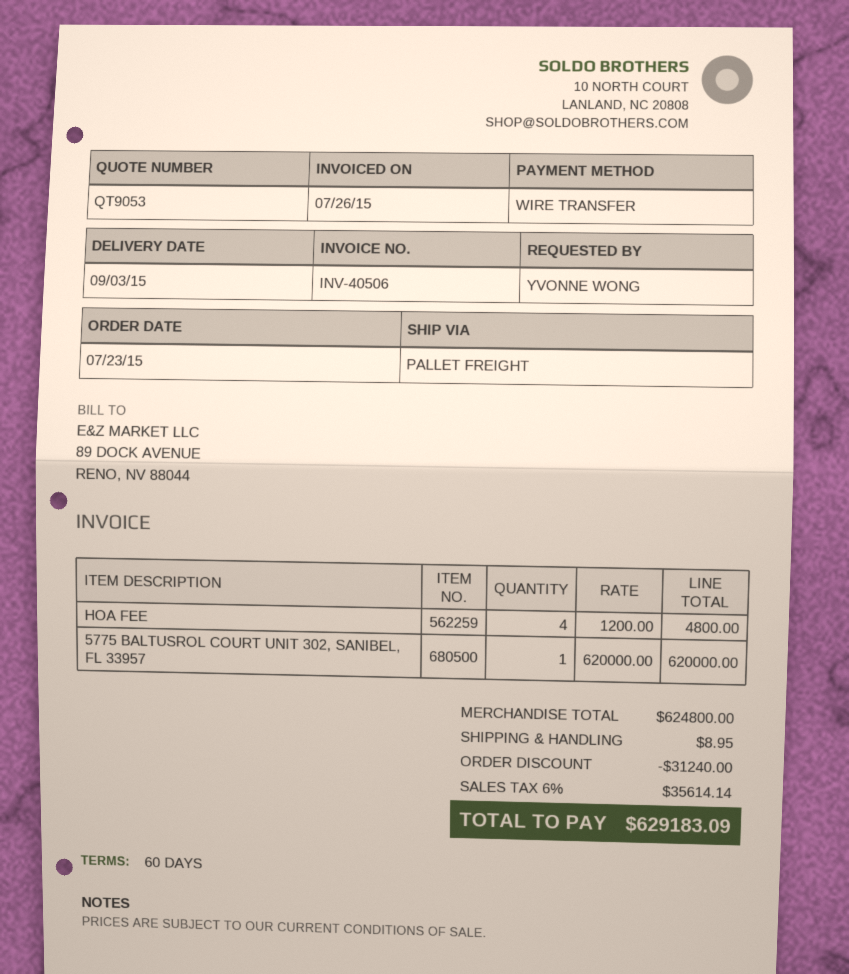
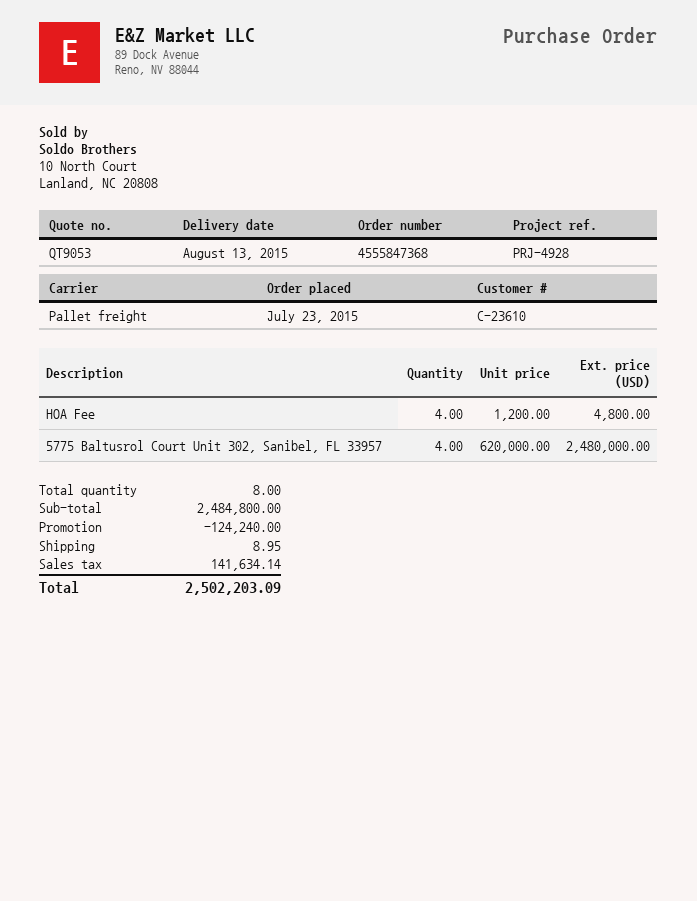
delivery date: 2015-09-03 -> 2015-08-13
5775 BALTUSROL COURT UNIT 302, SANIBEL, FL 33957: 1 x 620000.00 = 620000.00 -> 4 x 620000.00 = 2480000.00
subtotal: 624800.00 -> 2484800.00
discount: 31240.00 -> 124240.00
tax: 35614.14 -> 141634.14
total: 629183.09 -> 2502203.09

